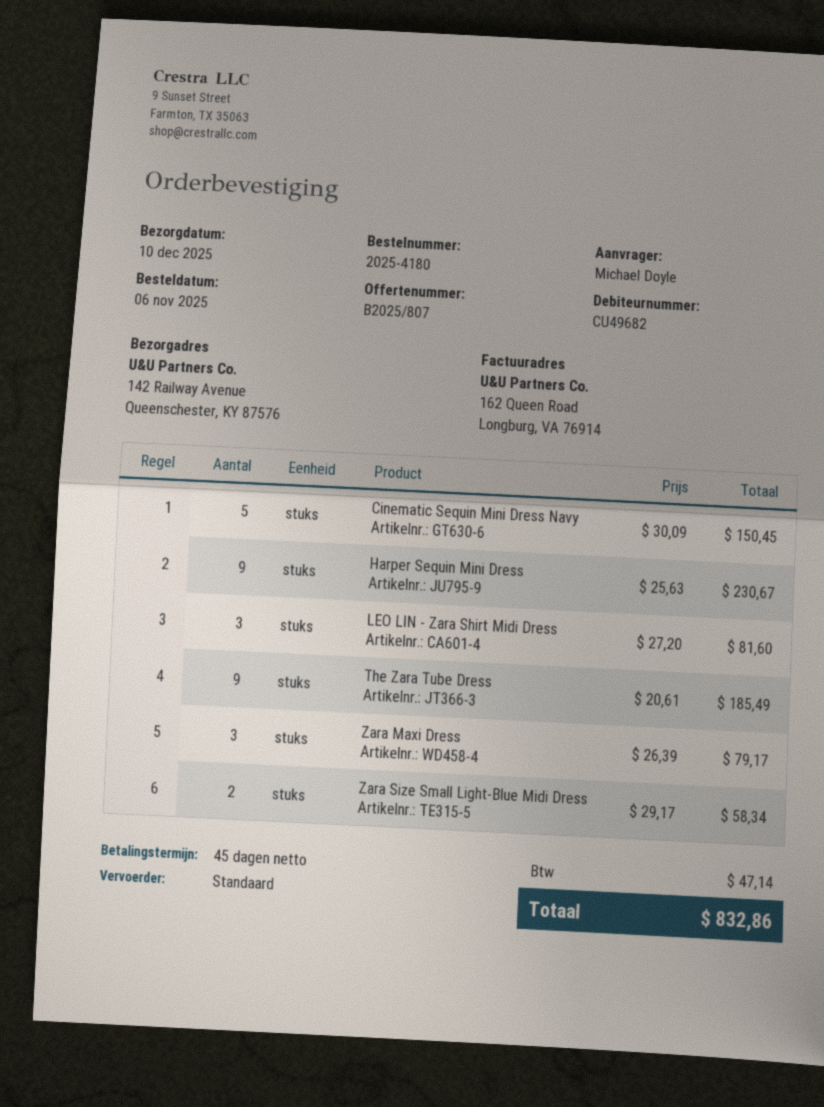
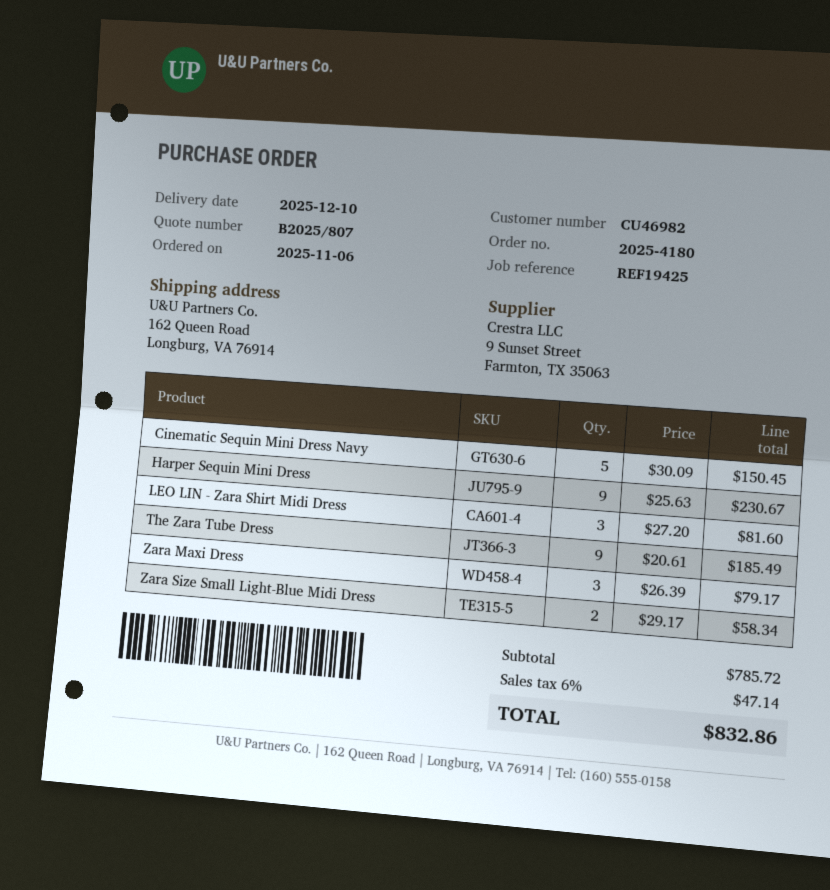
customer number: CU49682 -> CU46982
ship to: 142 Railway Avenue, Queenschester, KY 87576 -> 162 Queen Road, Longburg, VA 76914

